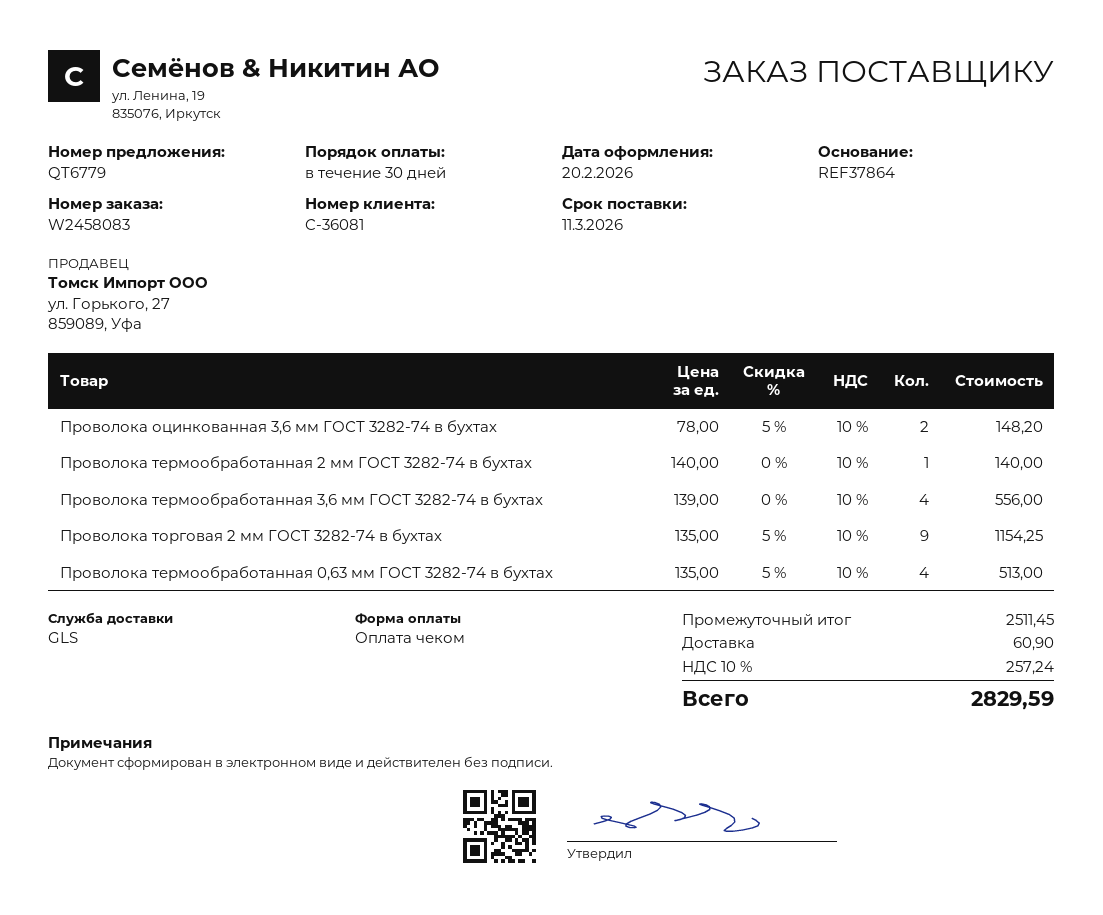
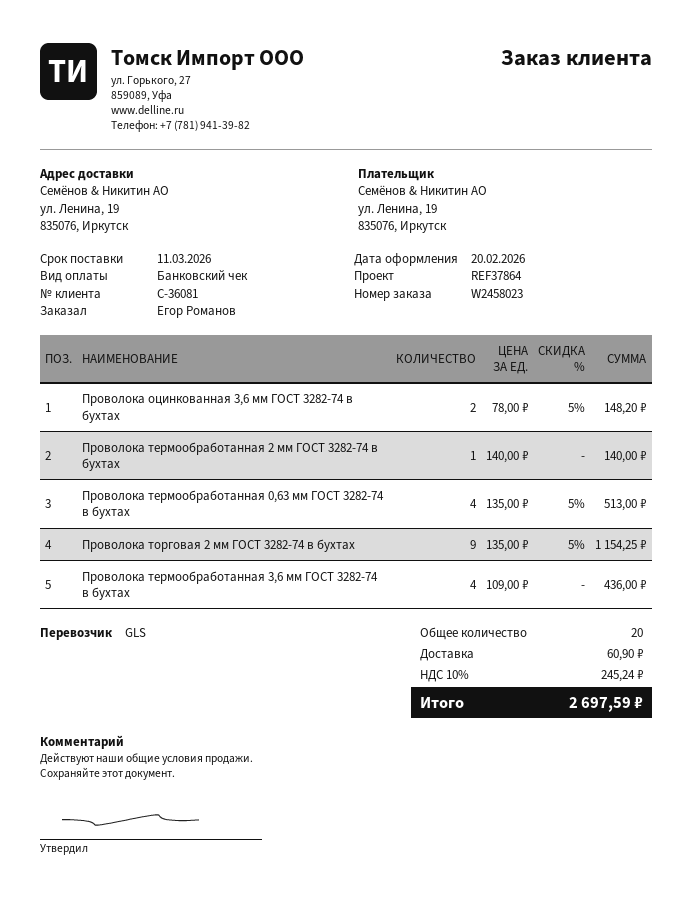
order number: W2458083 -> W2458023
Проволока термообработанная 3,6 мм ГОСТ 3282-74 в бухтах: 4 x 139.00 = 556.00 -> 4 x 109.00 = 436.00
tax: 10% = 257.24 -> 10% = 245.24
total: 2829.59 -> 2697.59

